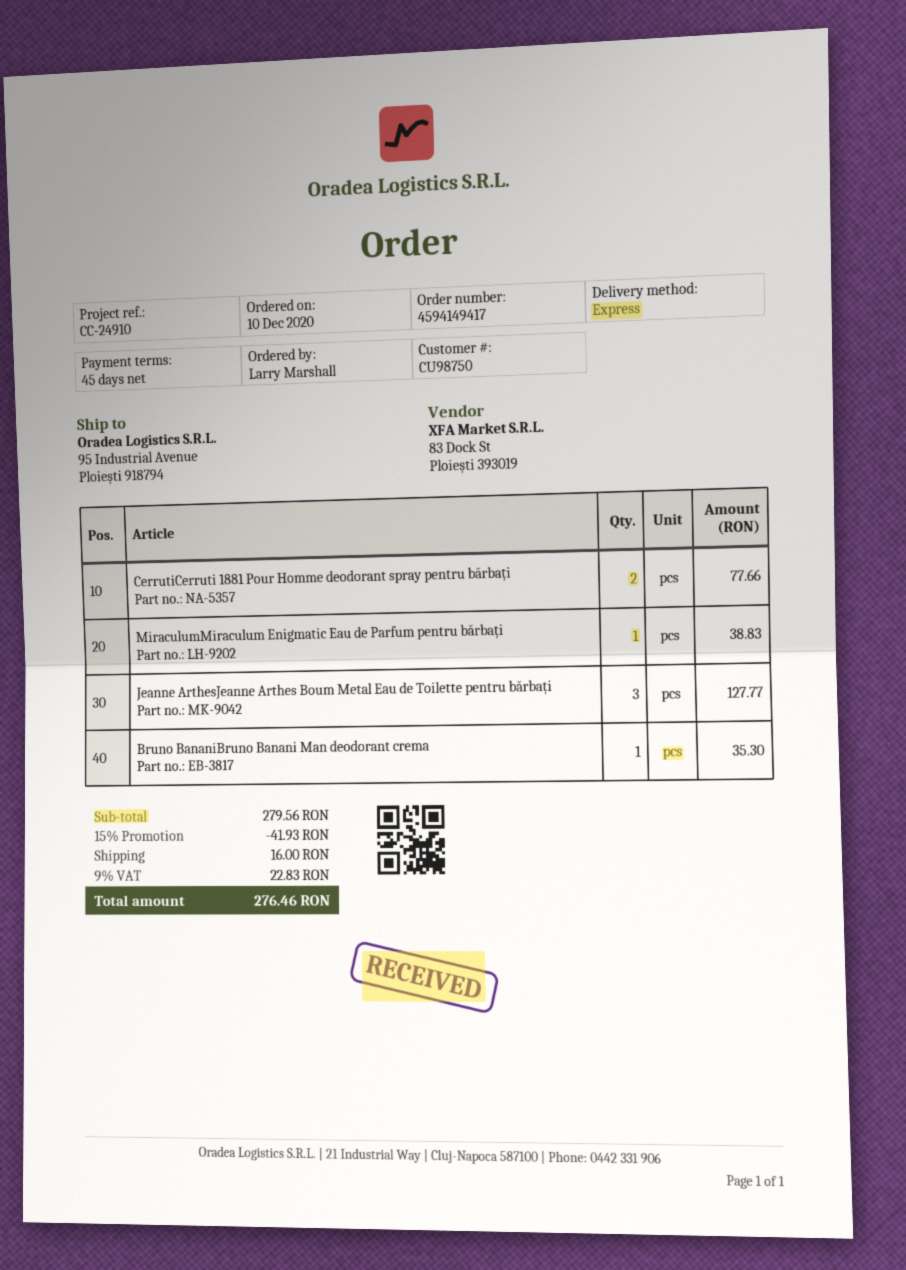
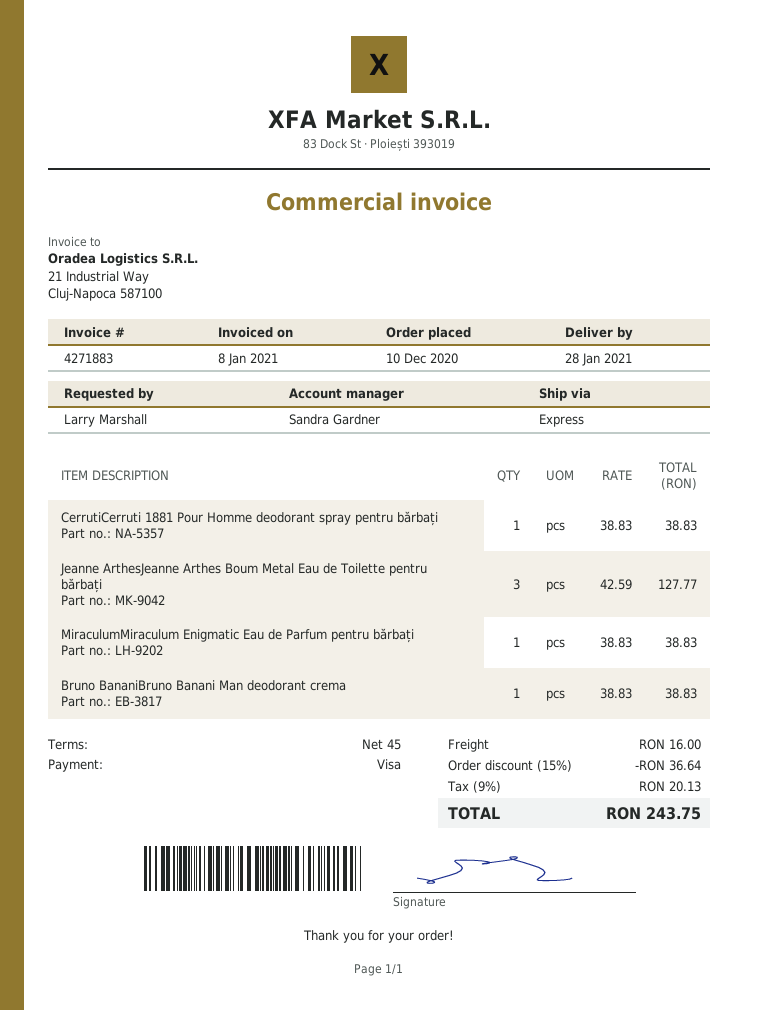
CerrutiCerruti 1881 Pour Homme deodorant spray pentru bărbați: 2 for 77.66 -> 1 for 38.83
Bruno BananiBruno Banani Man deodorant crema: 1 for 35.30 -> 1 for 38.83
discount: 15% = 41.93 -> 15% = 36.64
tax: 9% = 22.83 -> 9% = 20.13
total: 276.46 -> 243.75

